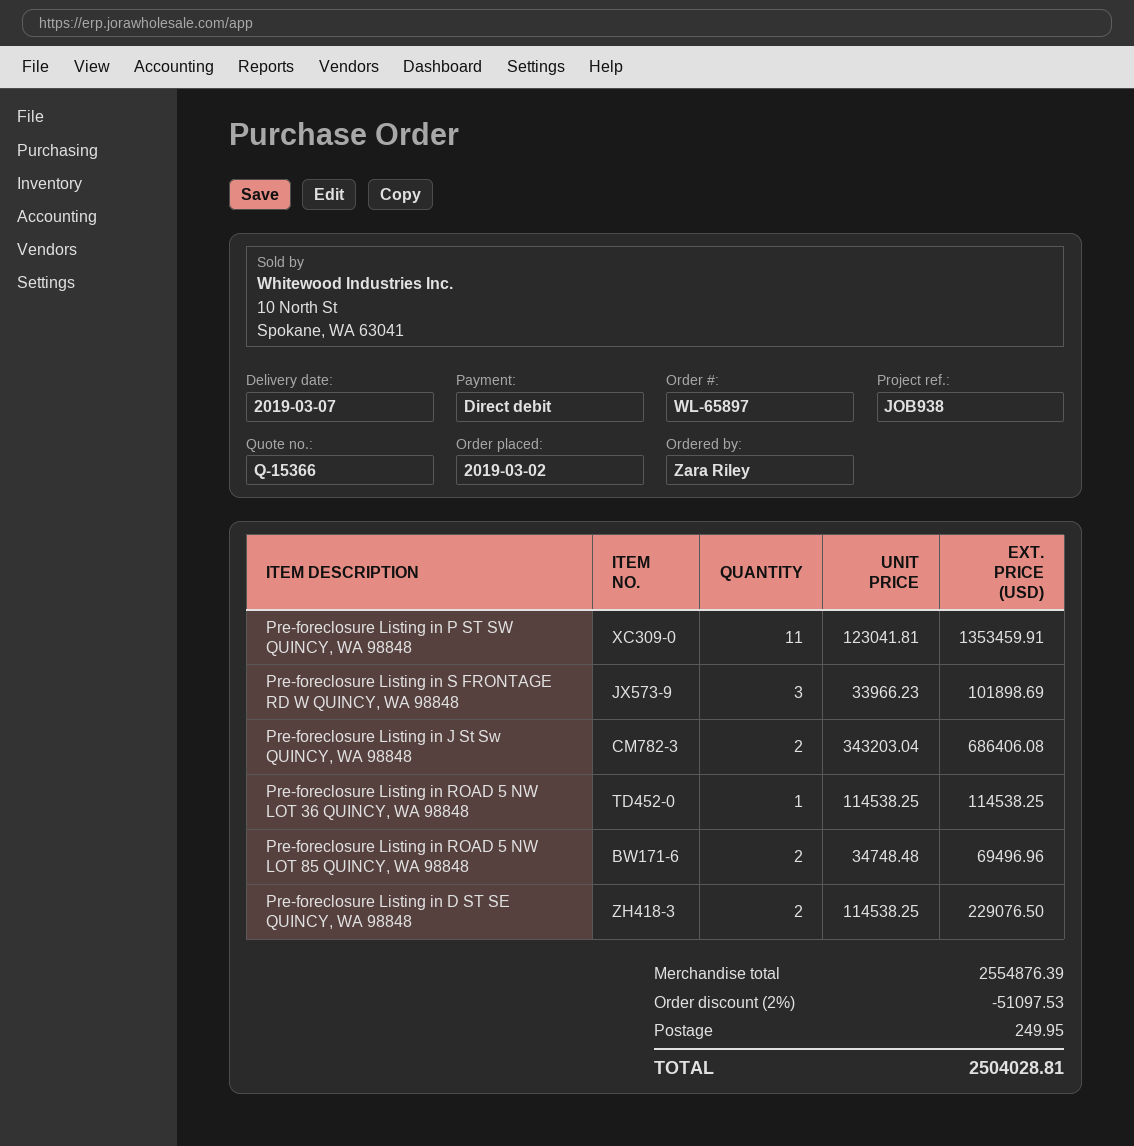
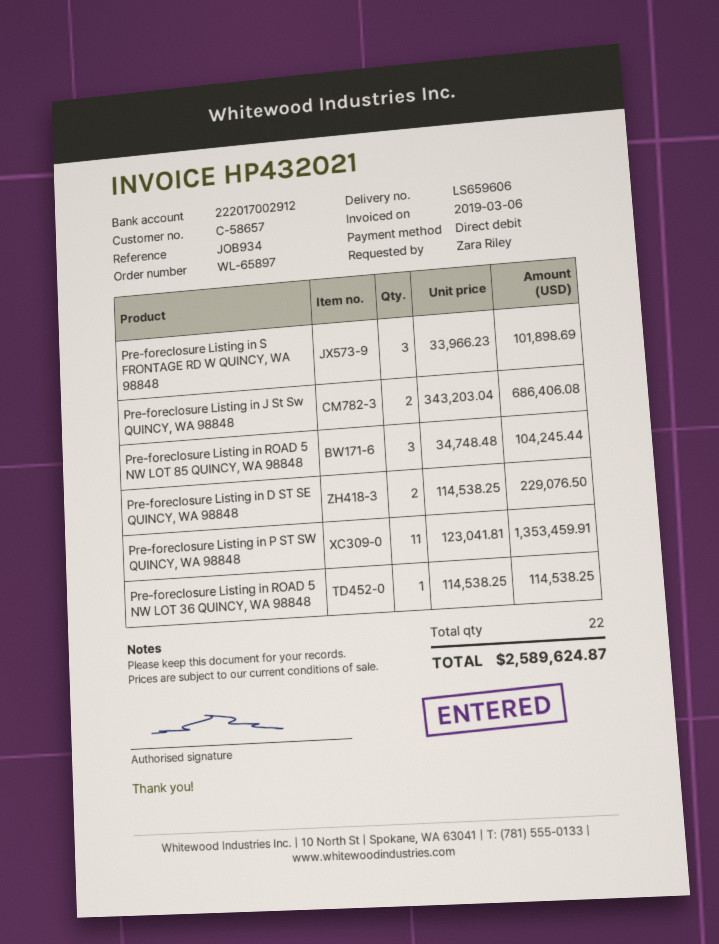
reference: JOB938 -> JOB934
Pre-foreclosure Listing in ROAD 5 NW LOT 85 QUINCY, WA 98848: 2 x 34748.48 = 69496.96 -> 3 x 34748.48 = 104245.44
discount: 2% = 51097.53 -> none
shipping: 249.95 -> none
total: 2504028.81 -> 2589624.87

